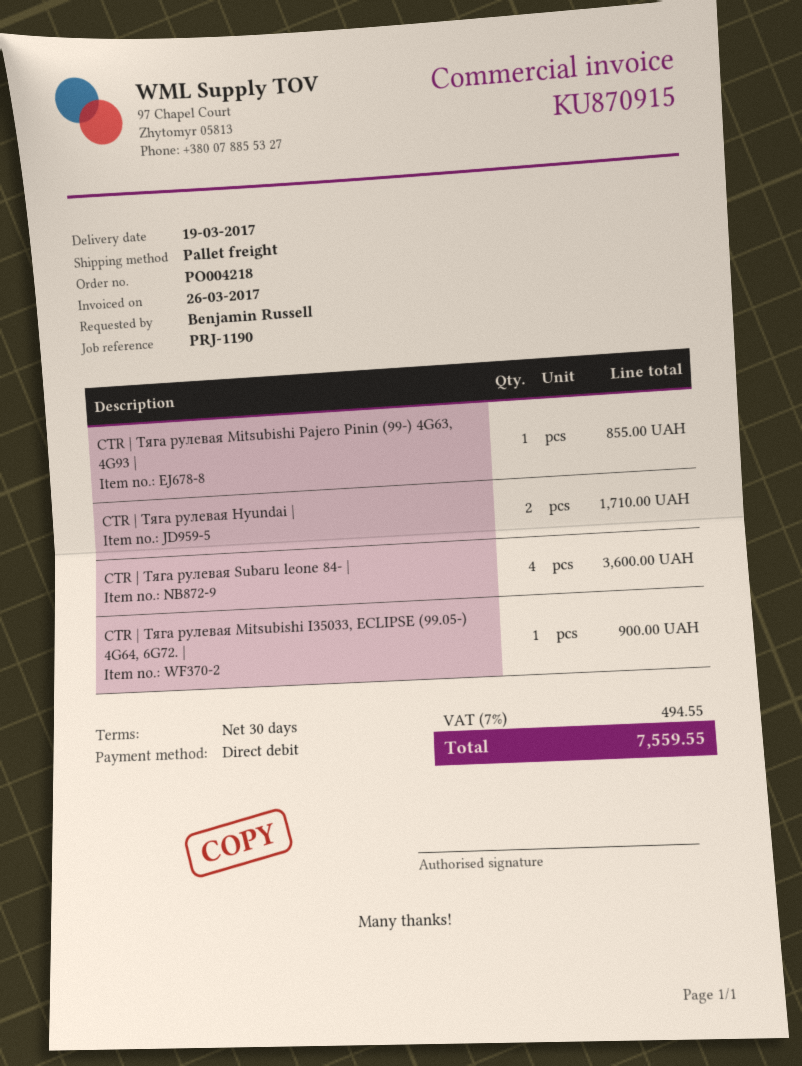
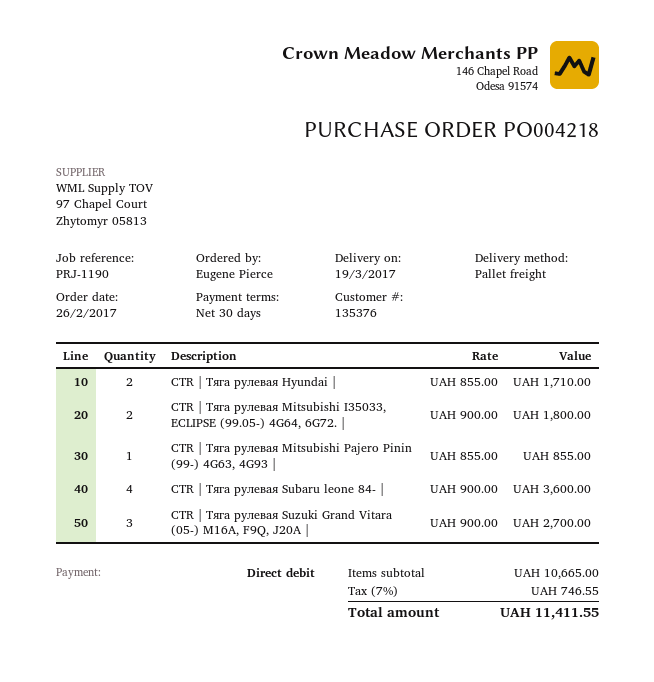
ordered by: Benjamin Russell -> Eugene Pierce
CTR | Тяга рулевая Mitsubishi I35033, ECLIPSE (99.05-) 4G64, 6G72. |: 1 for 900.00 -> 2 for 1800.00
CTR | Тяга рулевая Suzuki Grand Vitara (05-) M16A, F9Q, J20A |: none -> 3 for 2700.00
tax: 7% = 494.55 -> 7% = 746.55
total: 7559.55 -> 11411.55

